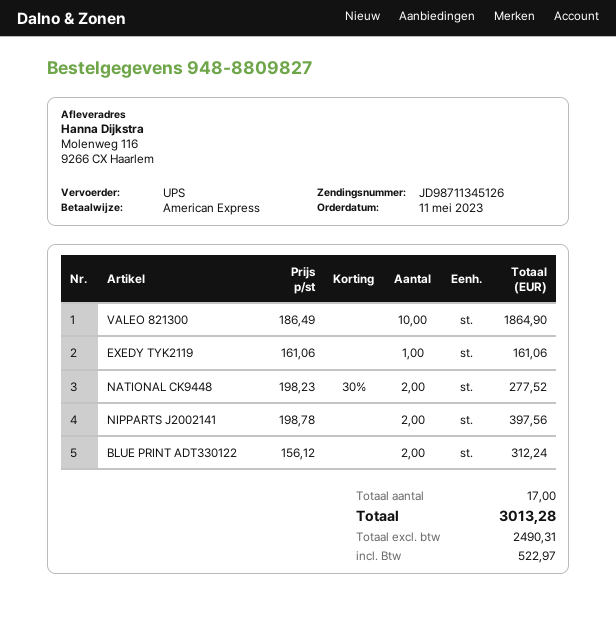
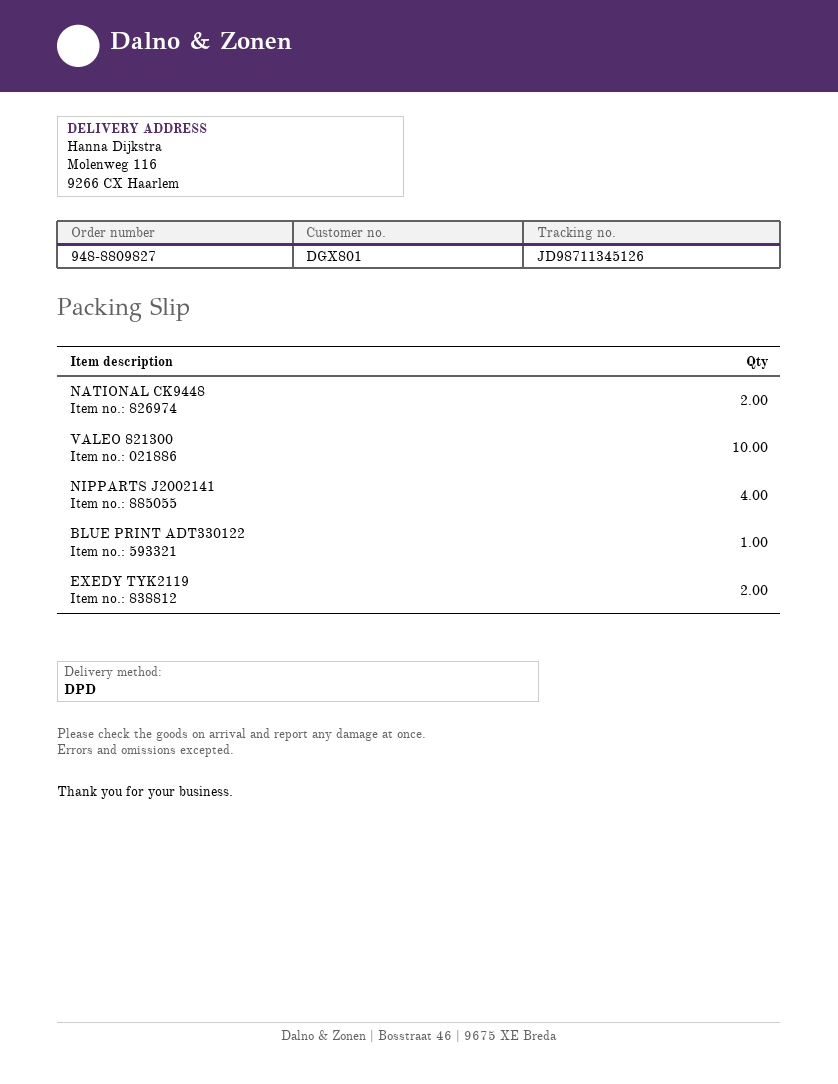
shipping method: UPS -> DPD
EXEDY TYK2119: 1 -> 2
NIPPARTS J2002141: 2 -> 4
BLUE PRINT ADT330122: 2 -> 1

